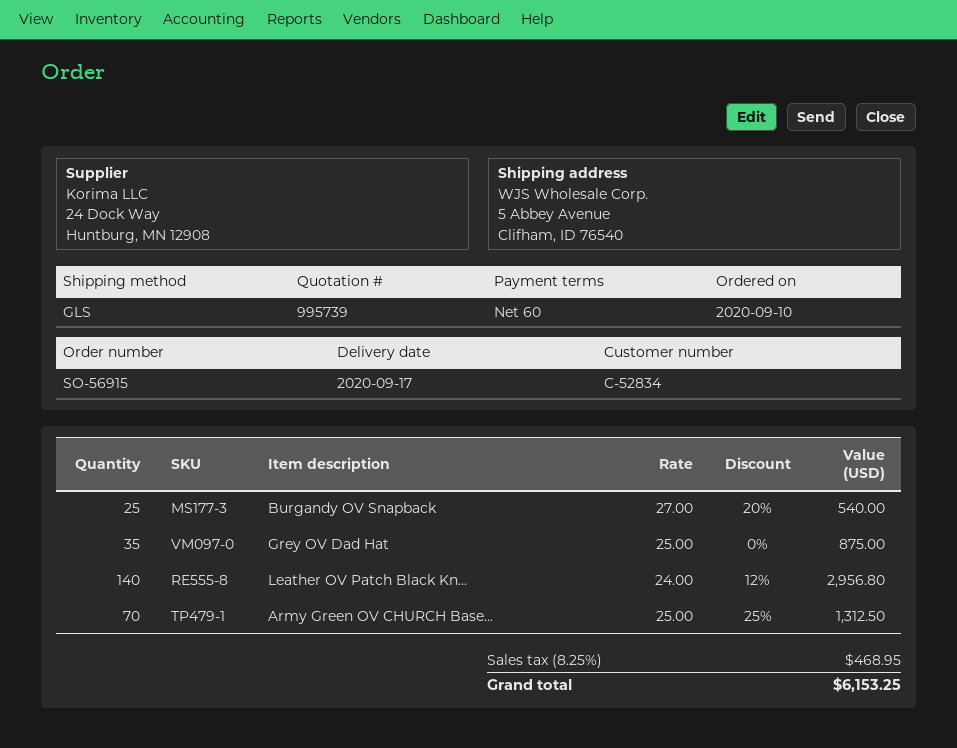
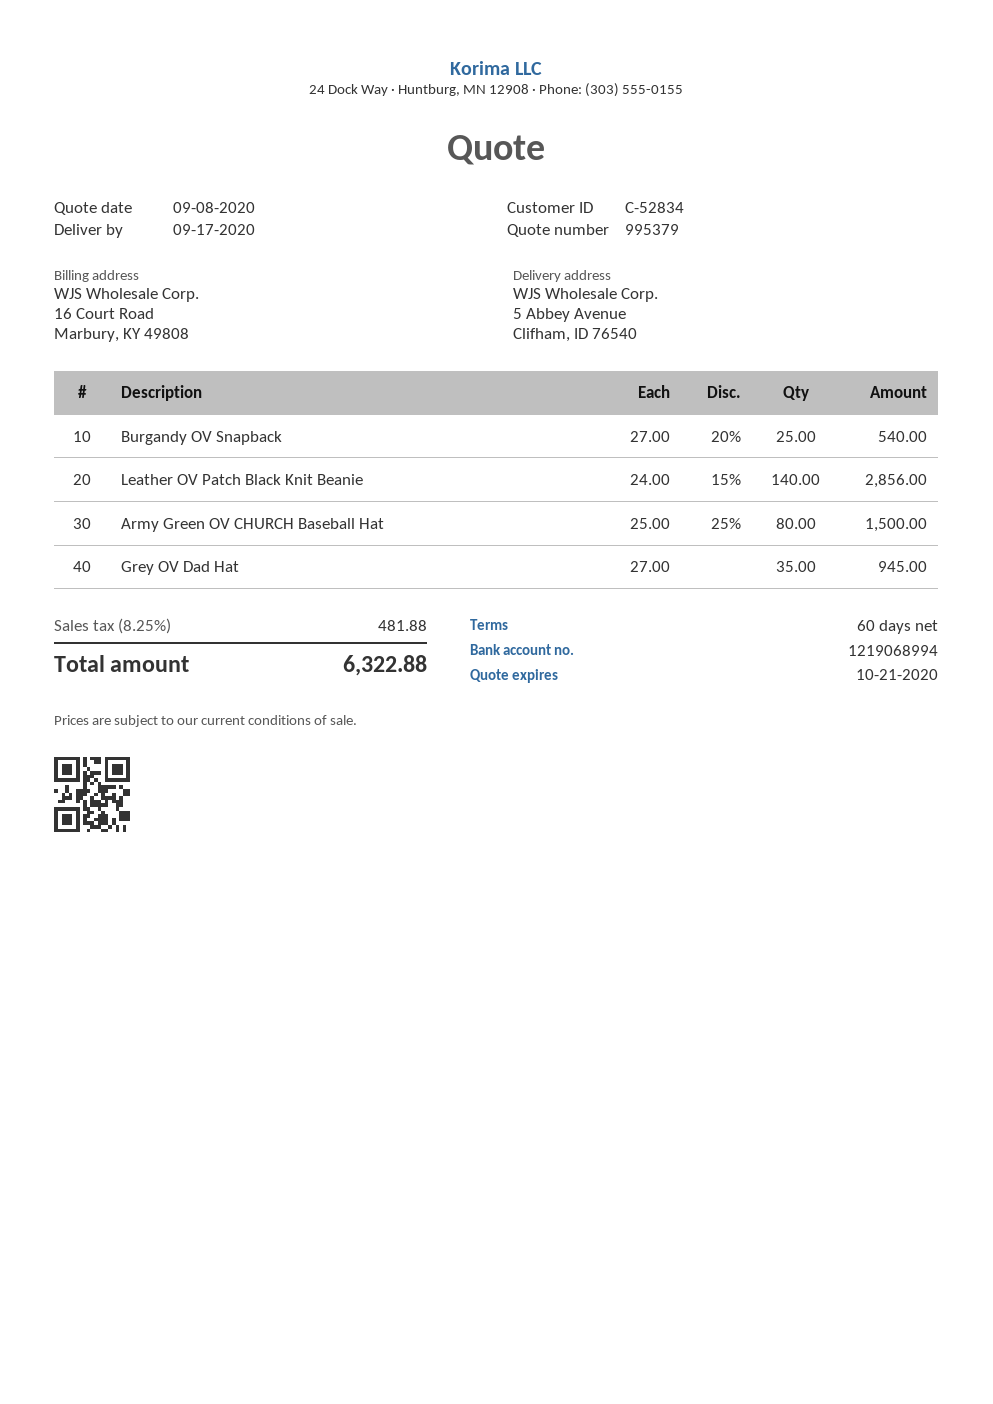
quote number: 995739 -> 995379
Grey OV Dad Hat: 35 x 25.00 = 875.00 -> 35 x 27.00 = 945.00
Leather OV Patch Black Kn...: 140 x 24.00 - 12% = 2956.80 -> 140 x 24.00 - 15% = 2856.00
Army Green OV CHURCH Base...: 70 x 25.00 - 25% = 1312.50 -> 80 x 25.00 - 25% = 1500.00
tax: 8.25% = 468.95 -> 8.25% = 481.88
total: 6153.25 -> 6322.88

